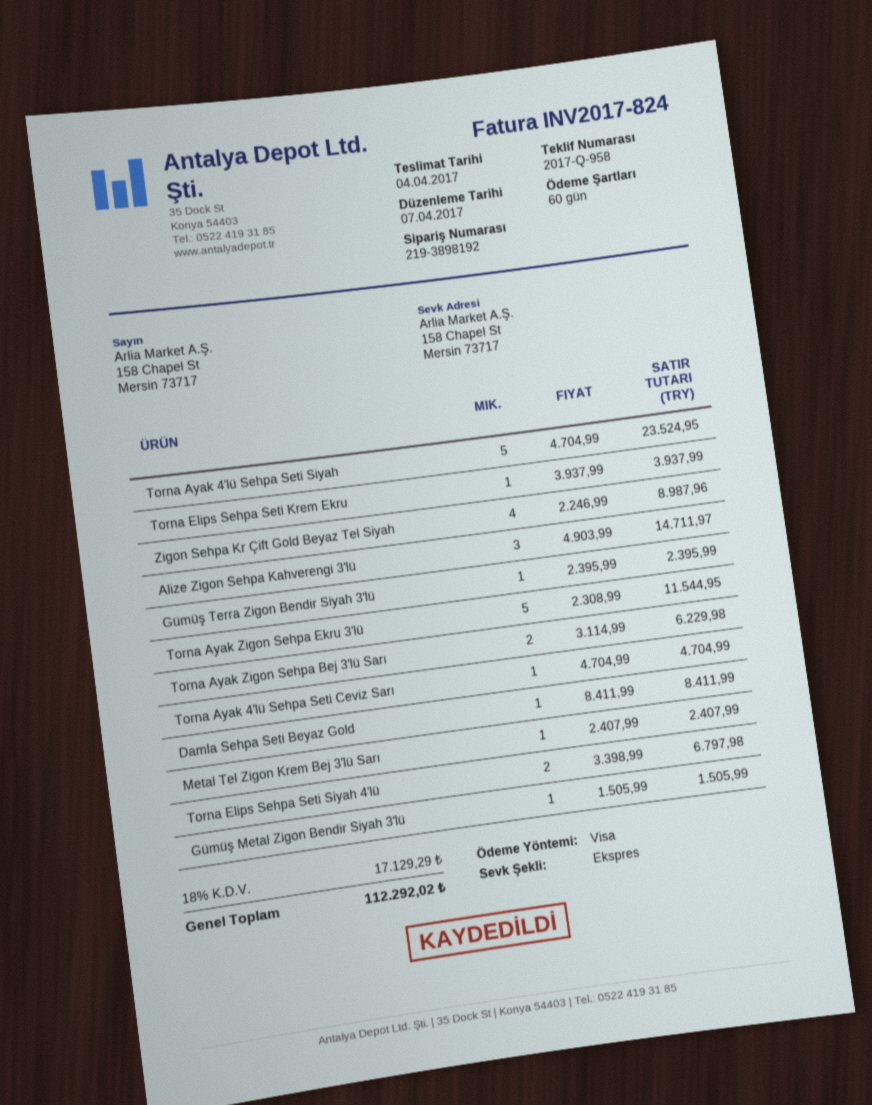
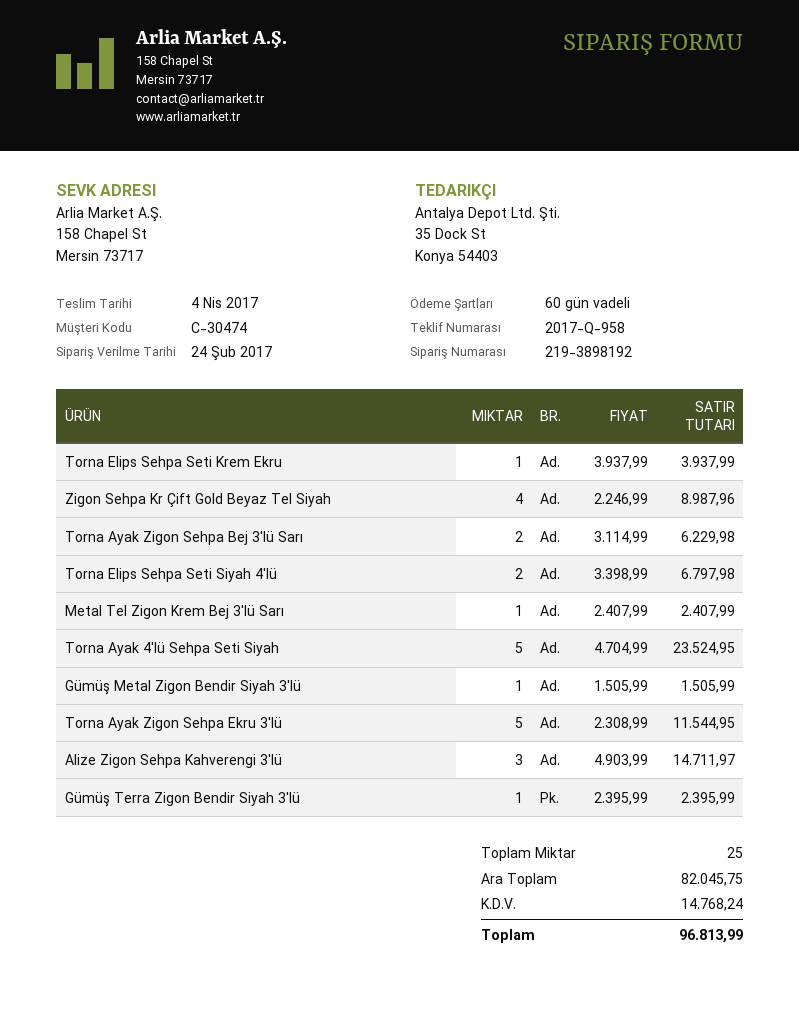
Torna Ayak 4'lü Sehpa Seti Ceviz Sarı: 1 x 4704.99 = 4704.99 -> none
Damla Sehpa Seti Beyaz Gold: 1 x 8411.99 = 8411.99 -> none
tax: 17129.29 -> 14768.24
total: 112292.02 -> 96813.99

